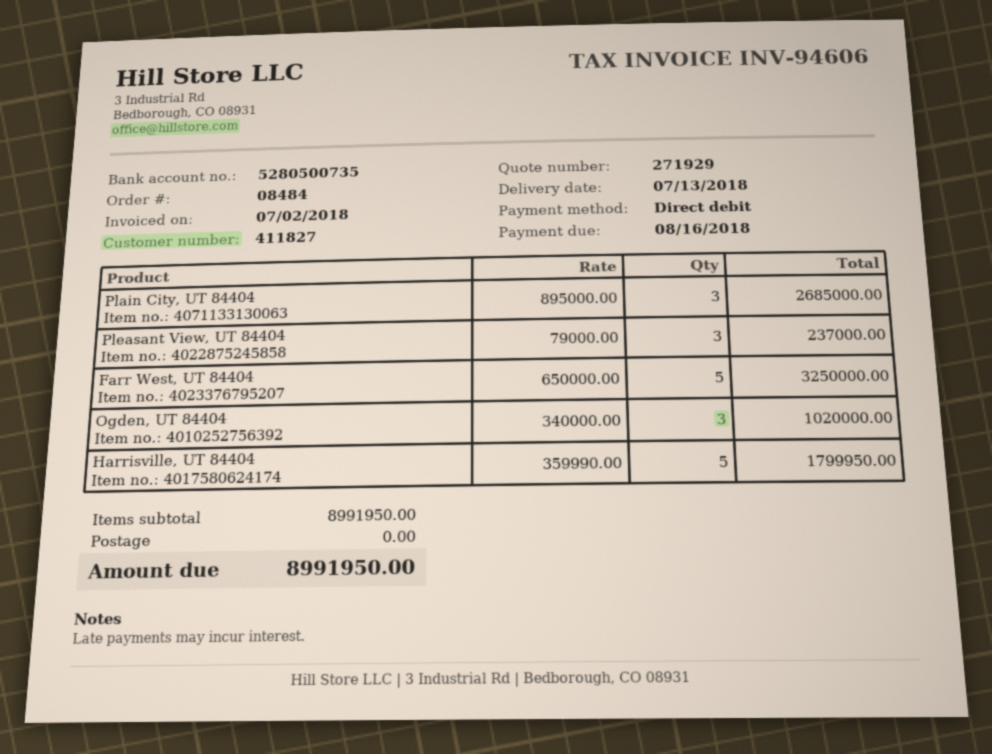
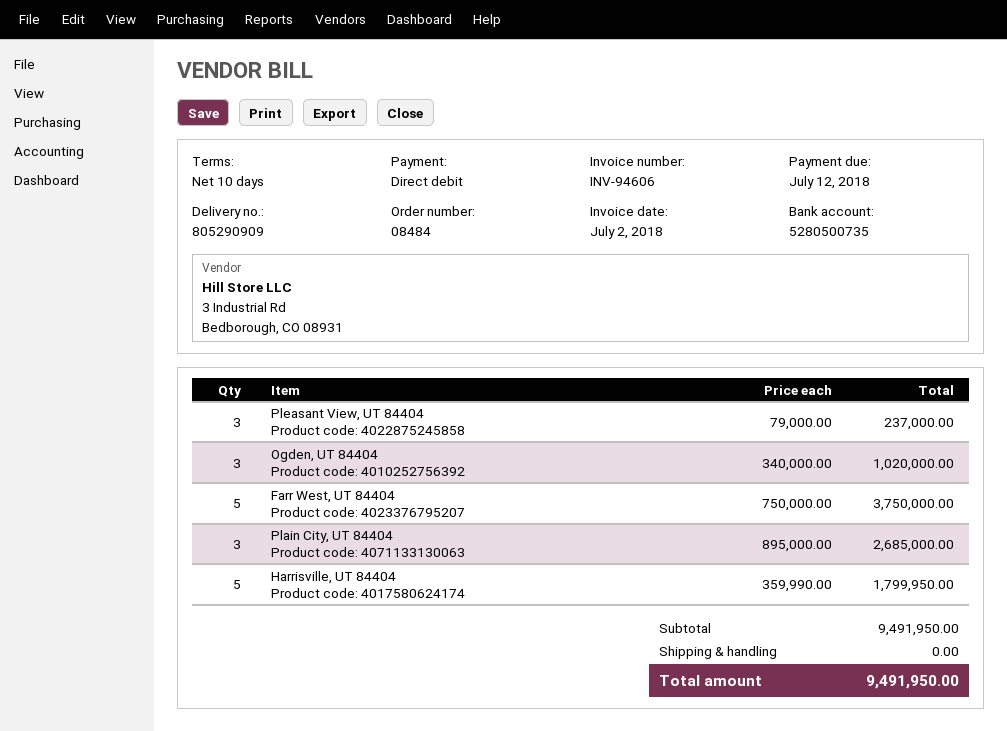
due date: 2018-08-16 -> 2018-07-12
Farr West, UT 84404: 5 x 650000.00 = 3250000.00 -> 5 x 750000.00 = 3750000.00
subtotal: 8991950.00 -> 9491950.00
total: 8991950.00 -> 9491950.00

